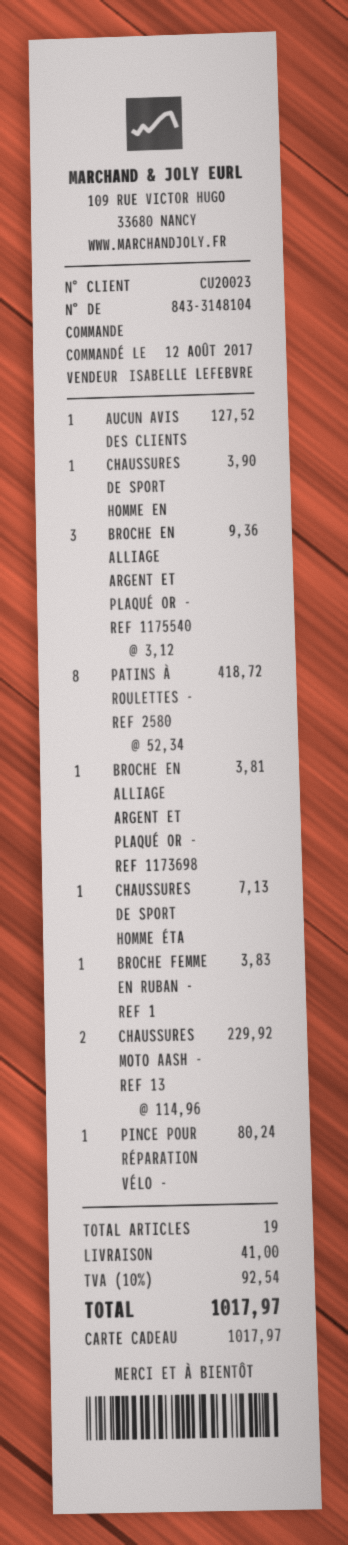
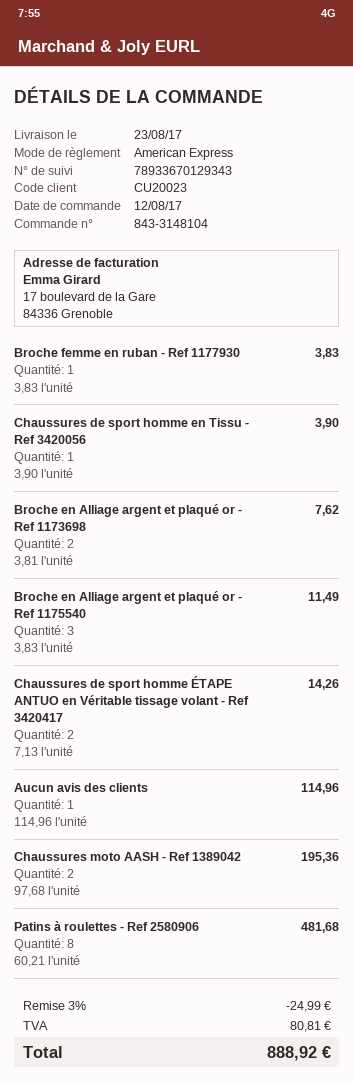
payment method: gift card -> American Express
AUCUN AVIS DES CLIENTS: 1 x 127.52 = 127.52 -> 1 x 114.96 = 114.96
BROCHE EN ALLIAGE ARGENT ET PLAQUÉ OR - REF 1175540: 3 x 3.12 = 9.36 -> 3 x 3.83 = 11.49
PATINS À ROULETTES - REF 2580: 8 x 52.34 = 418.72 -> 8 x 60.21 = 481.68
BROCHE EN ALLIAGE ARGENT ET PLAQUÉ OR - REF 1173698: 1 x 3.81 = 3.81 -> 2 x 3.81 = 7.62
CHAUSSURES DE SPORT HOMME ÉTA: 1 x 7.13 = 7.13 -> 2 x 7.13 = 14.26
CHAUSSURES MOTO AASH - REF 13: 2 x 114.96 = 229.92 -> 2 x 97.68 = 195.36
PINCE POUR RÉPARATION VÉLO -: 1 x 80.24 = 80.24 -> none
discount: none -> 3% = 24.99
shipping: 41.00 -> none
tax: 92.54 -> 80.81
total: 1017.97 -> 888.92

